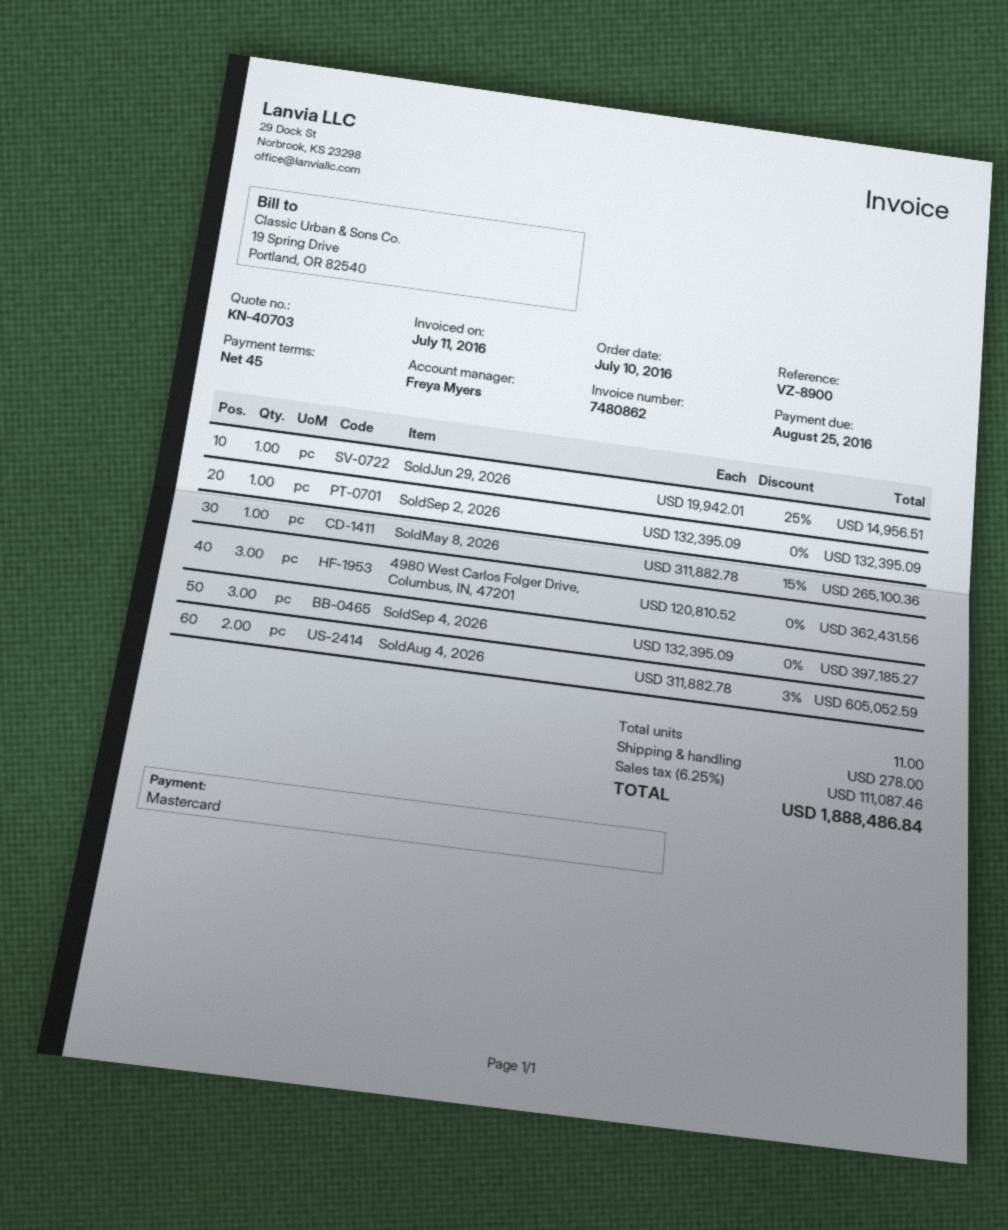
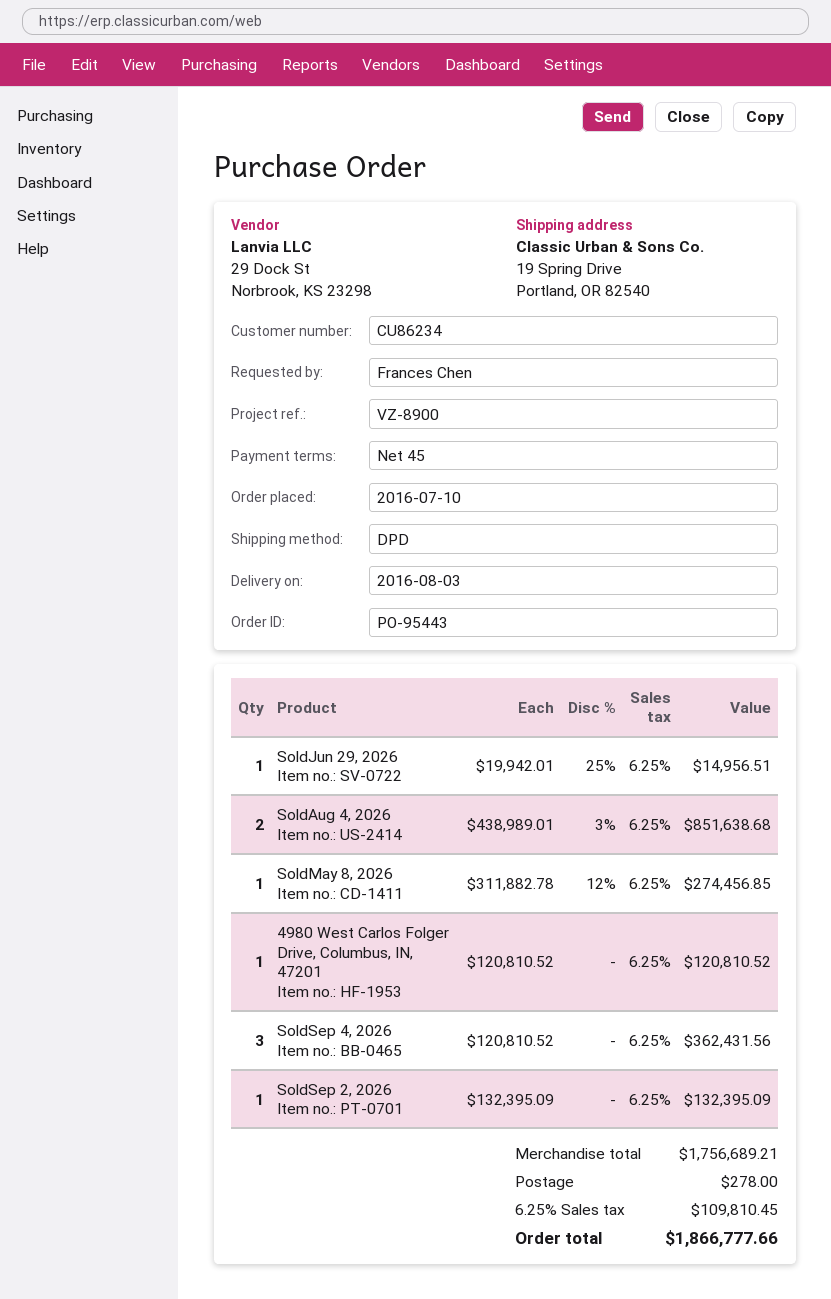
SoldMay 8, 2026: 1 x 311882.78 - 15% = 265100.36 -> 1 x 311882.78 - 12% = 274456.85
4980 West Carlos Folger Drive, Columbus, IN, 47201: 3 x 120810.52 = 362431.56 -> 1 x 120810.52 = 120810.52
SoldSep 4, 2026: 3 x 132395.09 = 397185.27 -> 3 x 120810.52 = 362431.56
SoldAug 4, 2026: 2 x 311882.78 - 3% = 605052.59 -> 2 x 438989.01 - 3% = 851638.68
tax: 6.25% = 111087.46 -> 6.25% = 109810.45
total: 1888486.84 -> 1866777.66

